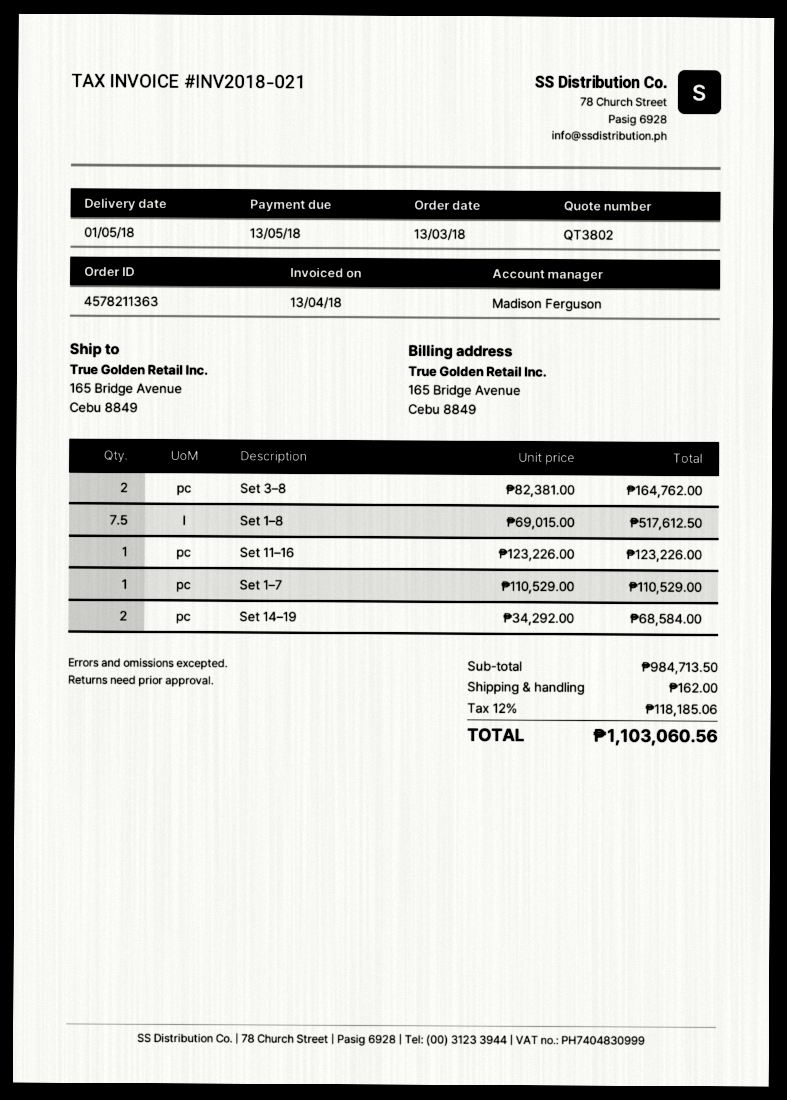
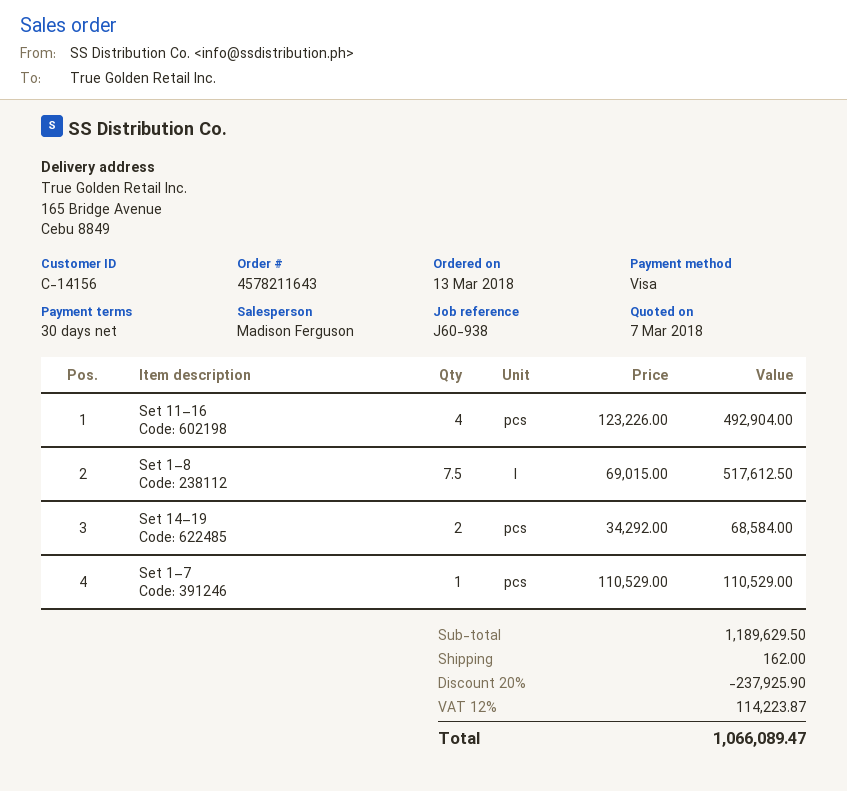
order number: 4578211363 -> 4578211643
Set 3–8: 2 x 82381.00 = 164762.00 -> none
Set 11–16: 1 x 123226.00 = 123226.00 -> 4 x 123226.00 = 492904.00
subtotal: 984713.50 -> 1189629.50
discount: none -> 20% = 237925.90
tax: 12% = 118185.06 -> 12% = 114223.87
total: 1103060.56 -> 1066089.47

